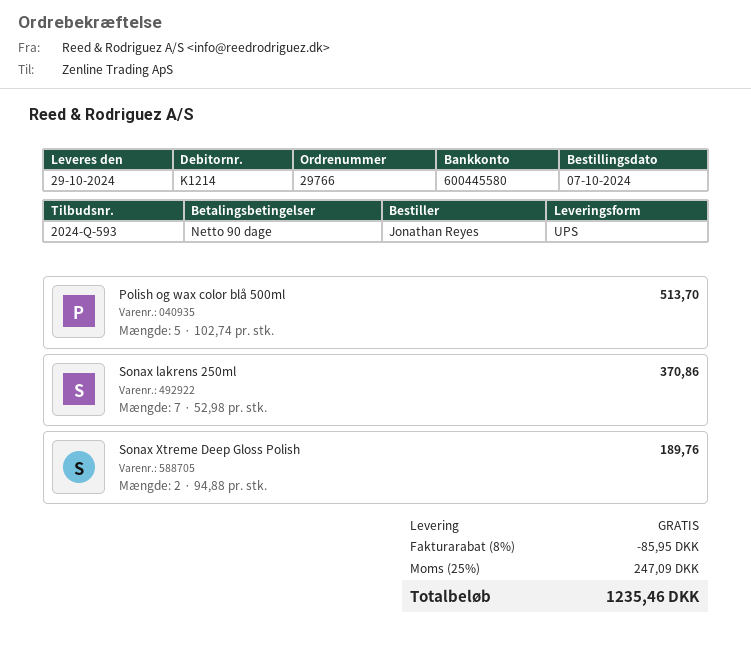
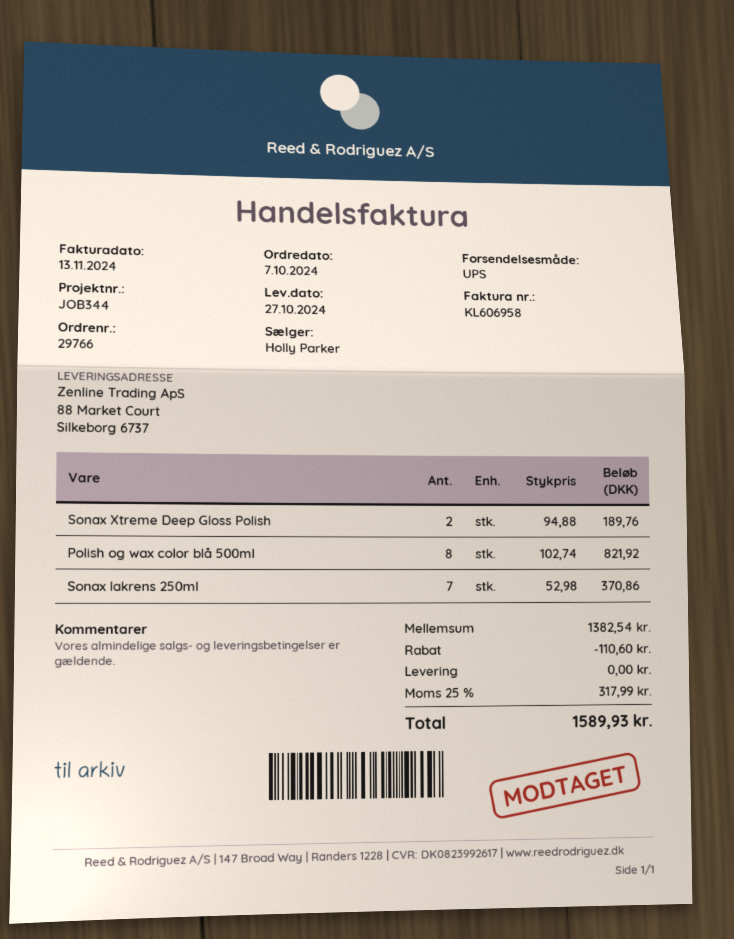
delivery date: 2024-10-29 -> 2024-10-27
Polish og wax color blå 500ml: 5 x 102.74 = 513.70 -> 8 x 102.74 = 821.92
discount: 85.95 -> 110.60
tax: 25% = 247.09 -> 25% = 317.99
total: 1235.46 -> 1589.93

